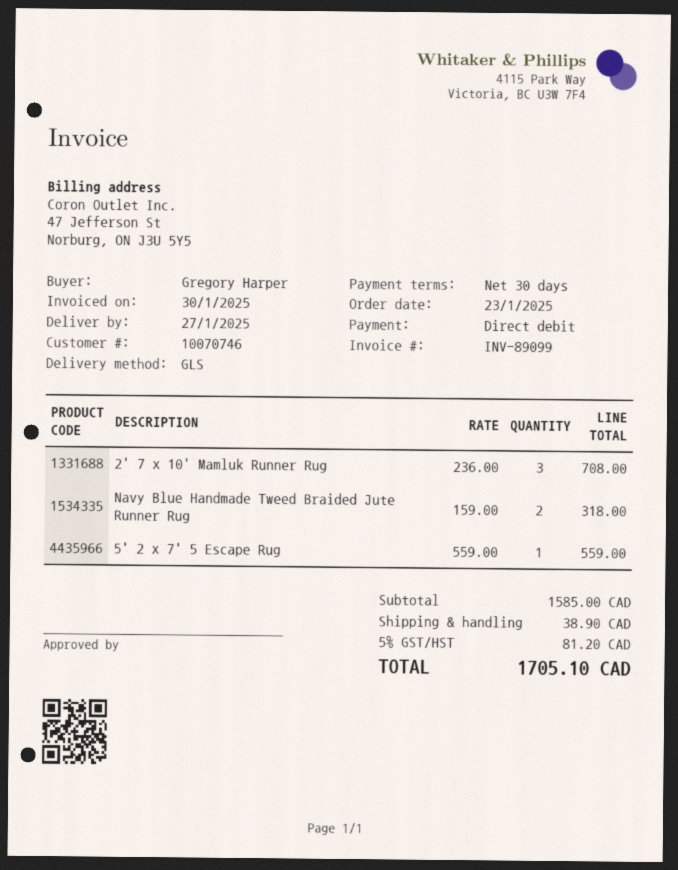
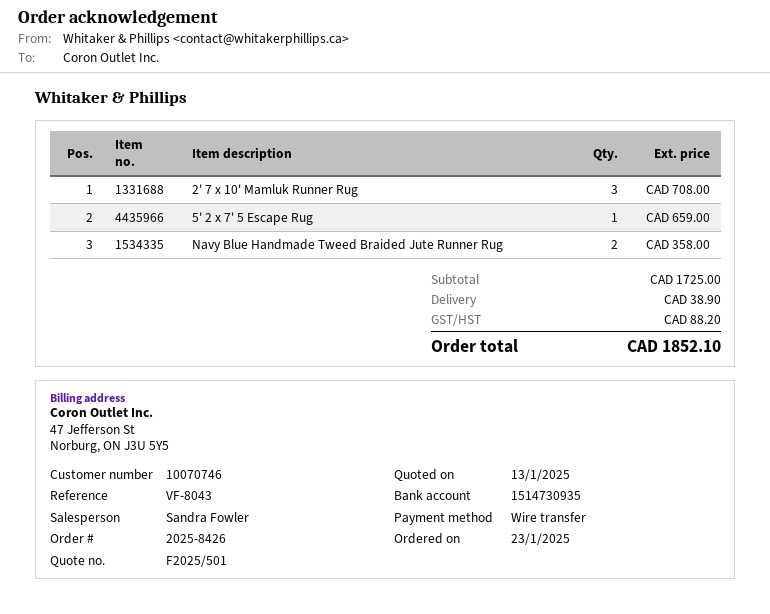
payment method: direct debit -> bank transfer
Navy Blue Handmade Tweed Braided Jute Runner Rug: 2 for 318.00 -> 2 for 358.00
5' 2 x 7' 5 Escape Rug: 1 for 559.00 -> 1 for 659.00
subtotal: 1585.00 -> 1725.00
tax: 81.20 -> 88.20
total: 1705.10 -> 1852.10

